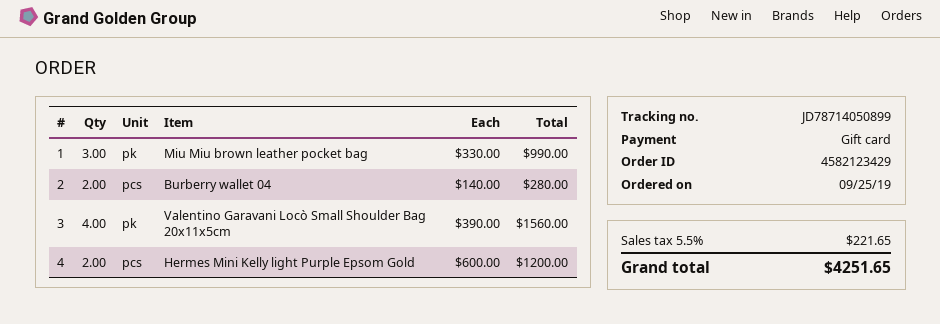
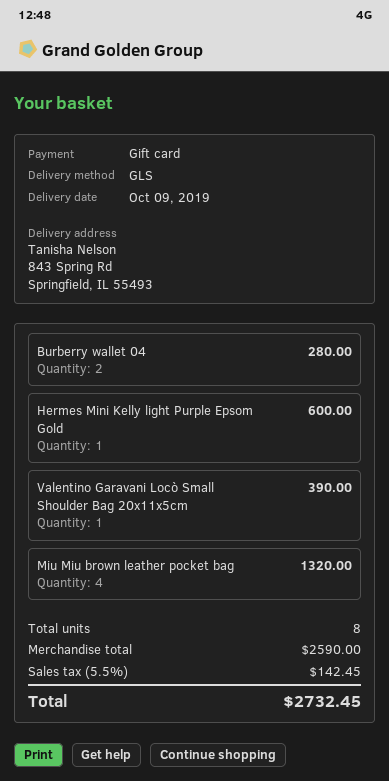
Miu Miu brown leather pocket bag: 3 for 990.00 -> 4 for 1320.00
Valentino Garavani Locò Small Shoulder Bag 20x11x5cm: 4 for 1560.00 -> 1 for 390.00
Hermes Mini Kelly light Purple Epsom Gold: 2 for 1200.00 -> 1 for 600.00
tax: 5.5% = 221.65 -> 5.5% = 142.45
total: 4251.65 -> 2732.45

